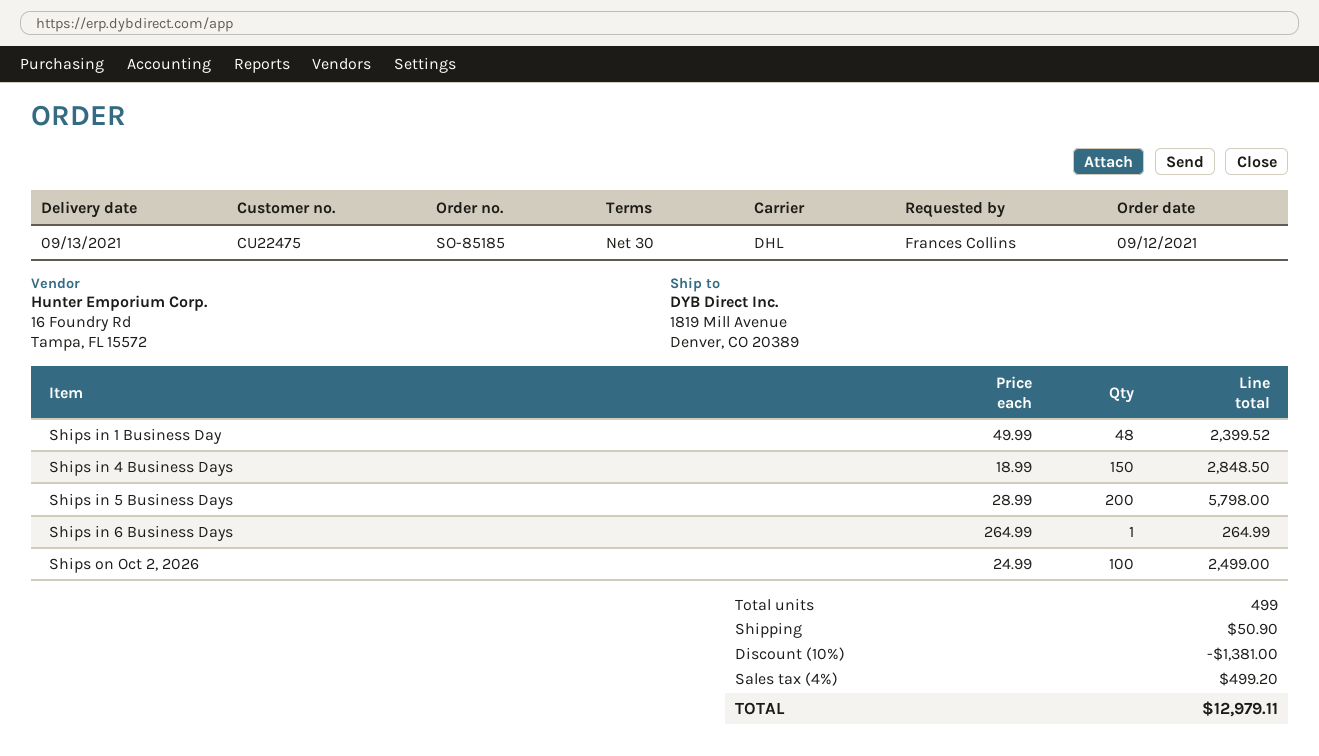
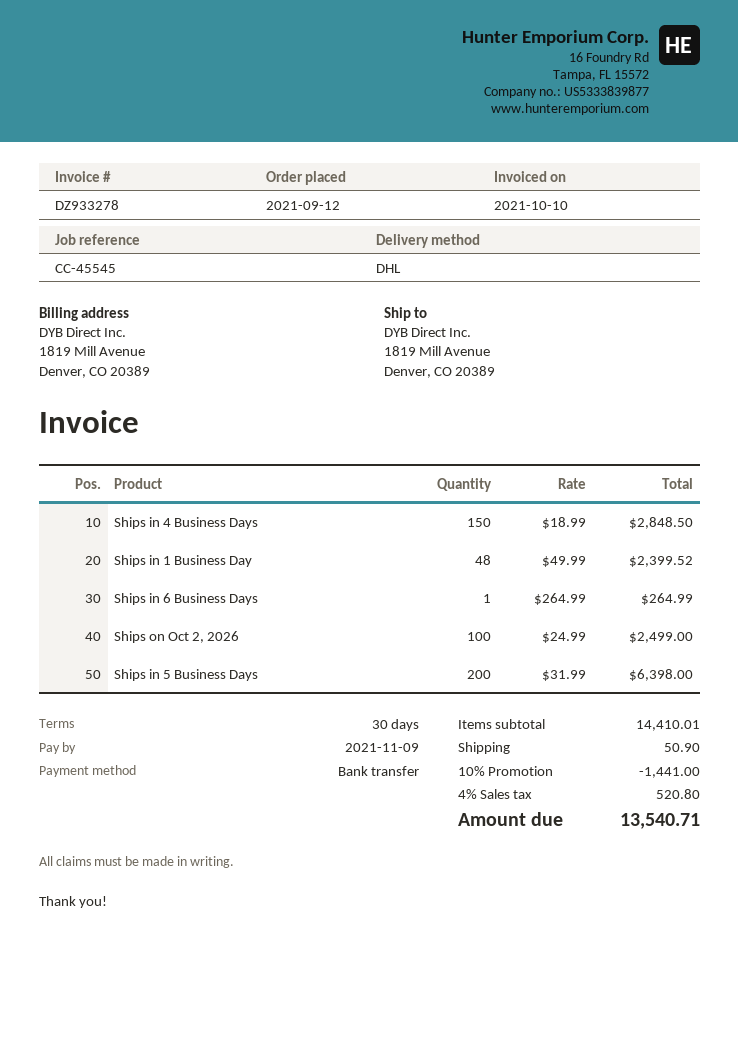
Ships in 5 Business Days: 200 x 28.99 = 5798.00 -> 200 x 31.99 = 6398.00
discount: 10% = 1381.00 -> 10% = 1441.00
tax: 4% = 499.20 -> 4% = 520.80
total: 12979.11 -> 13540.71

